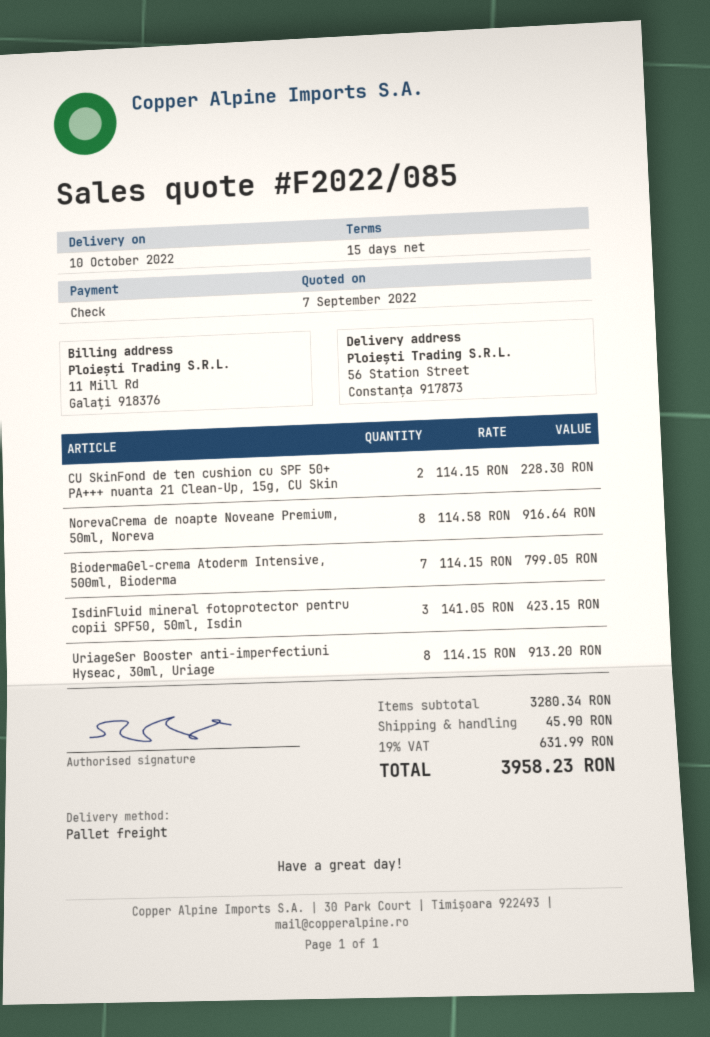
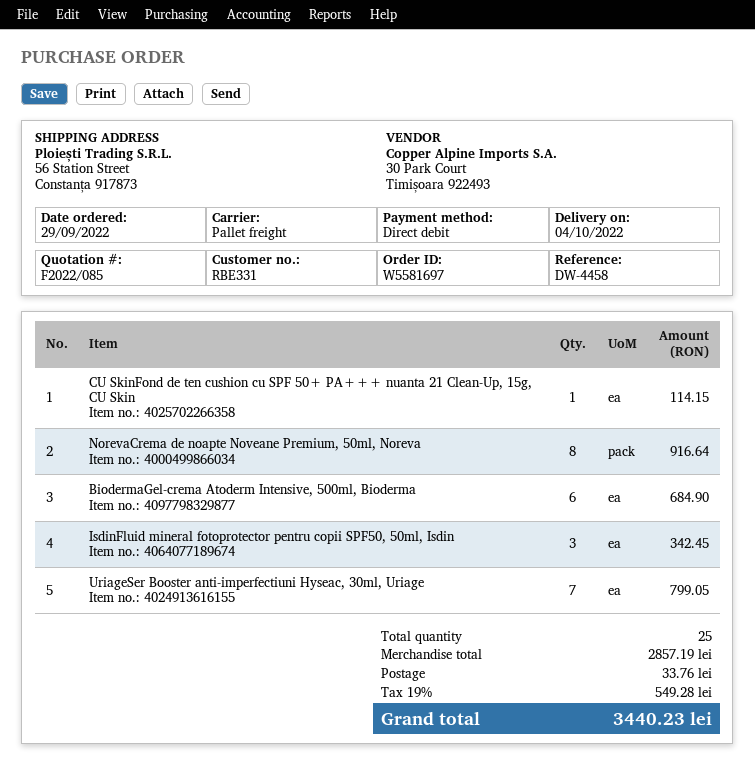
delivery date: 2022-10-10 -> 2022-10-04
payment method: cheque -> direct debit
CU SkinFond de ten cushion cu SPF 50+ PA+++ nuanta 21 Clean-Up, 15g, CU Skin: 2 for 228.30 -> 1 for 114.15
BiodermaGel-crema Atoderm Intensive, 500ml, Bioderma: 7 for 799.05 -> 6 for 684.90
IsdinFluid mineral fotoprotector pentru copii SPF50, 50ml, Isdin: 3 for 423.15 -> 3 for 342.45
UriageSer Booster anti-imperfectiuni Hyseac, 30ml, Uriage: 8 for 913.20 -> 7 for 799.05
subtotal: 3280.34 -> 2857.19
shipping: 45.90 -> 33.76
tax: 19% = 631.99 -> 19% = 549.28
total: 3958.23 -> 3440.23

